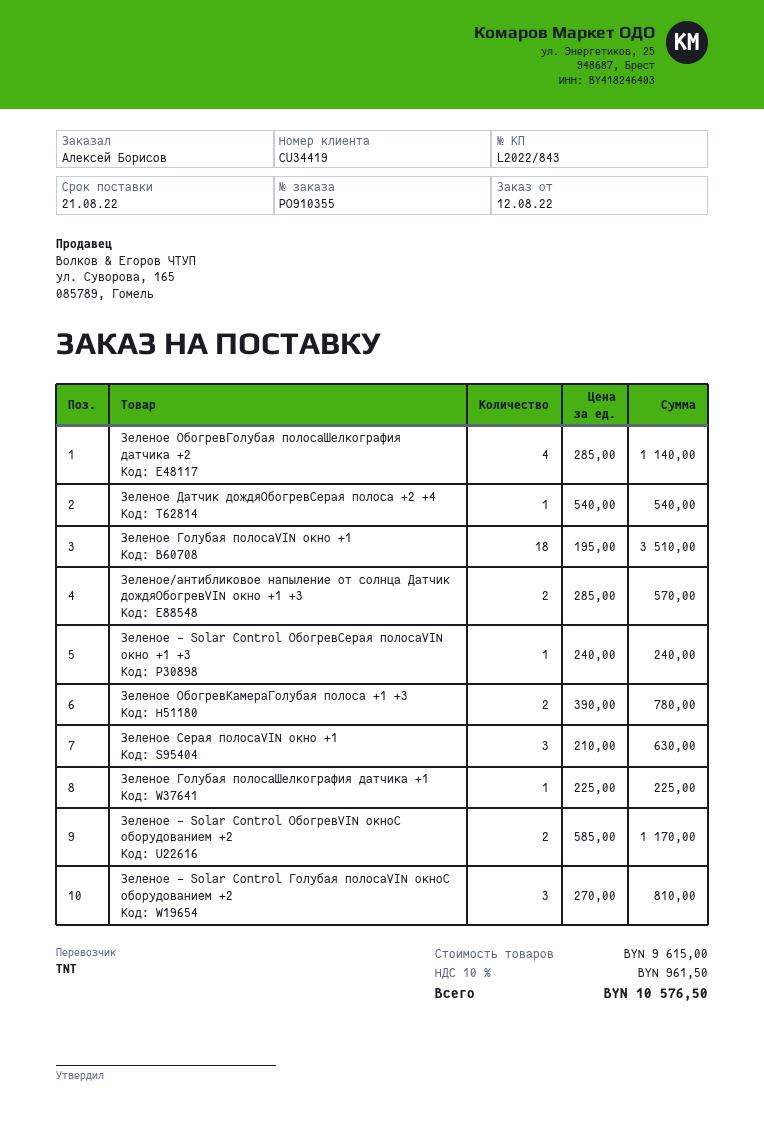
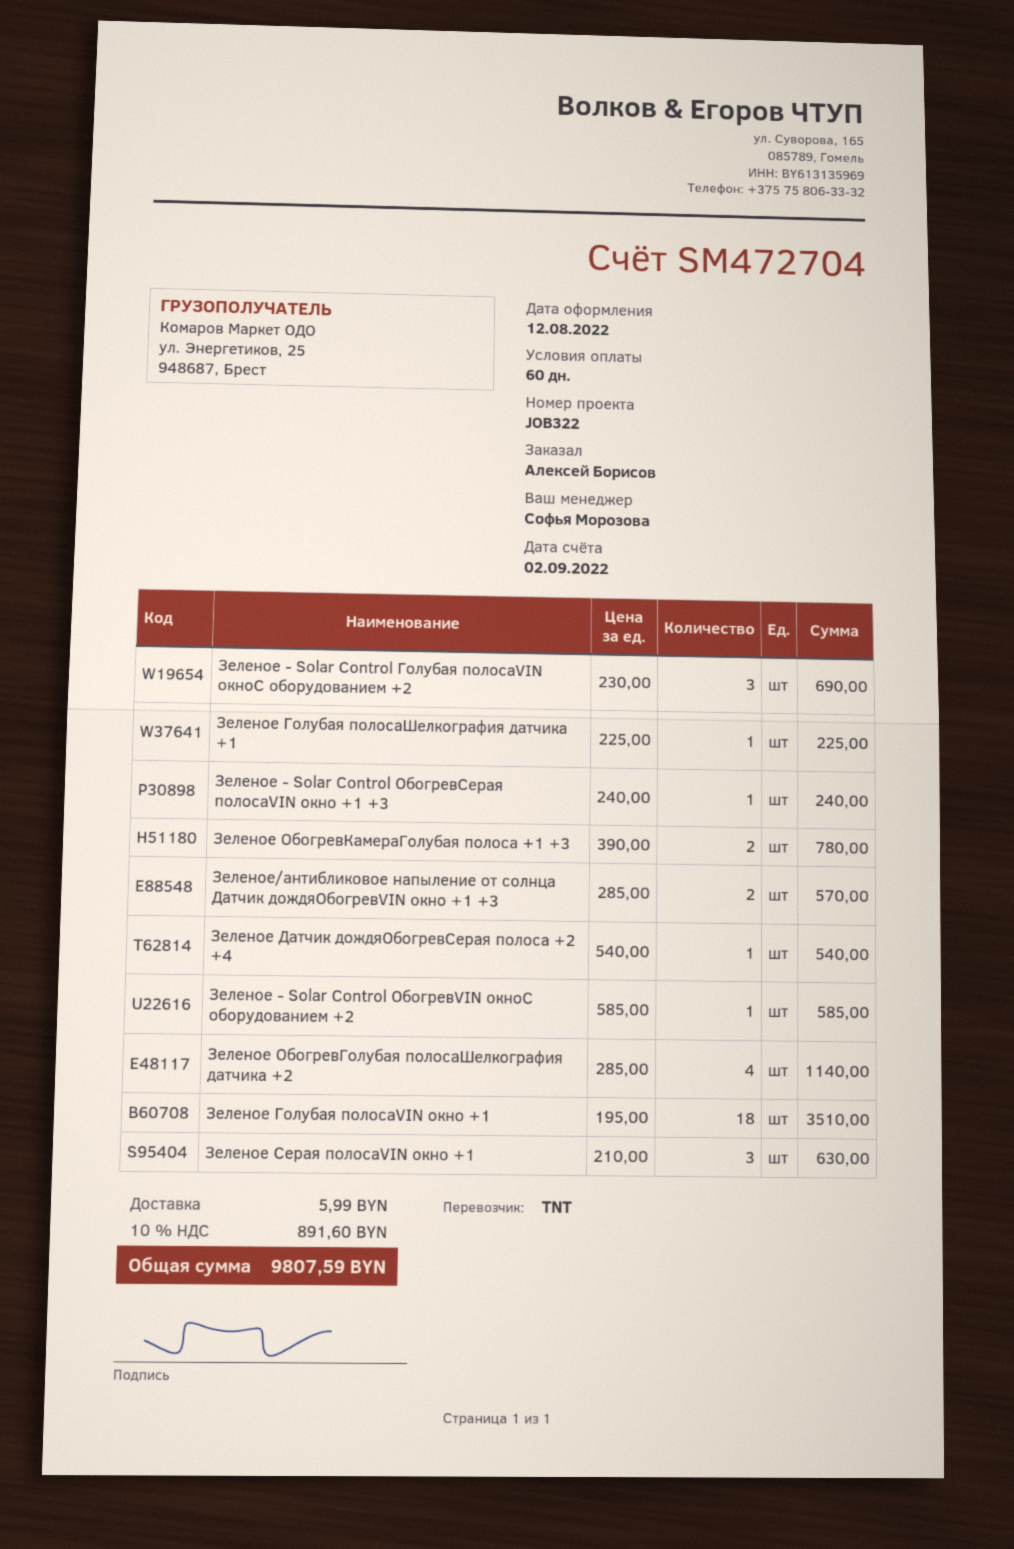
Зеленое - Solar Control ОбогревVIN окноС оборудованием +2: 2 x 585.00 = 1170.00 -> 1 x 585.00 = 585.00
Зеленое - Solar Control Голубая полосаVIN окноС оборудованием +2: 3 x 270.00 = 810.00 -> 3 x 230.00 = 690.00
shipping: none -> 5.99
tax: 10% = 961.50 -> 10% = 891.60
total: 10576.50 -> 9807.59

